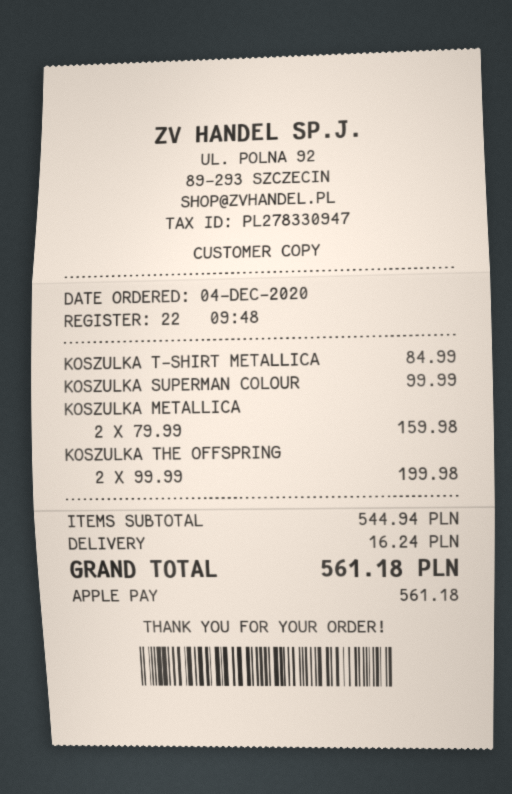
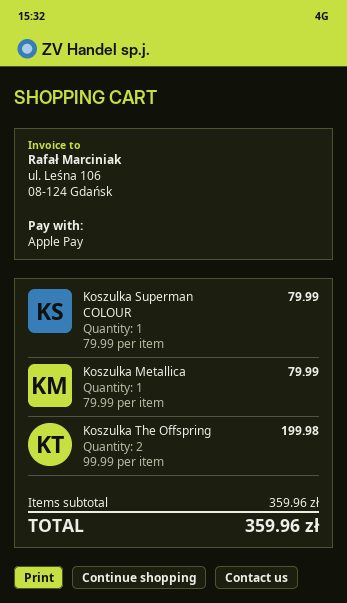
KOSZULKA T-SHIRT METALLICA: 1 x 84.99 = 84.99 -> none
KOSZULKA SUPERMAN COLOUR: 1 x 99.99 = 99.99 -> 1 x 79.99 = 79.99
KOSZULKA METALLICA: 2 x 79.99 = 159.98 -> 1 x 79.99 = 79.99
subtotal: 544.94 -> 359.96
shipping: 16.24 -> none
total: 561.18 -> 359.96

